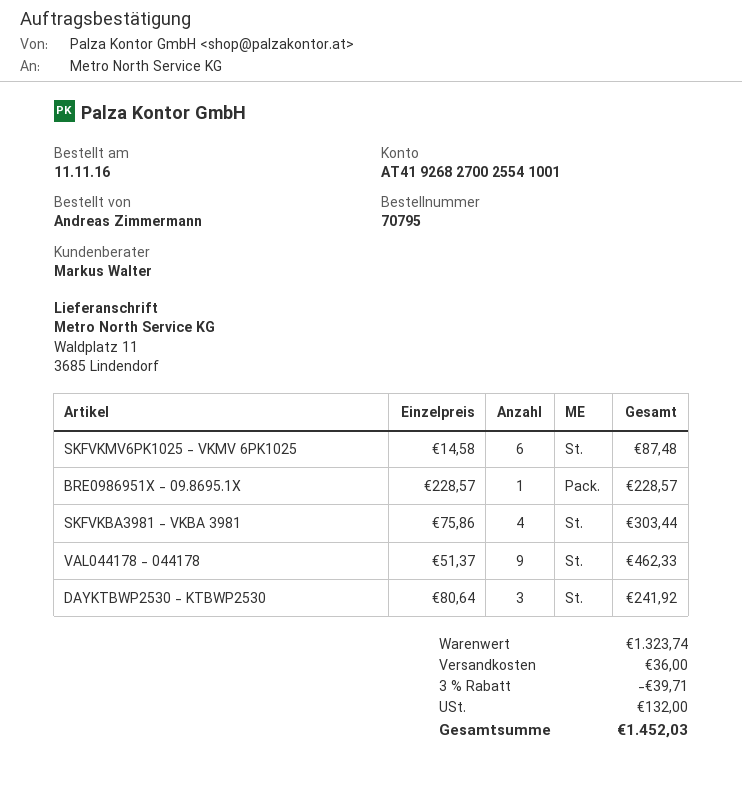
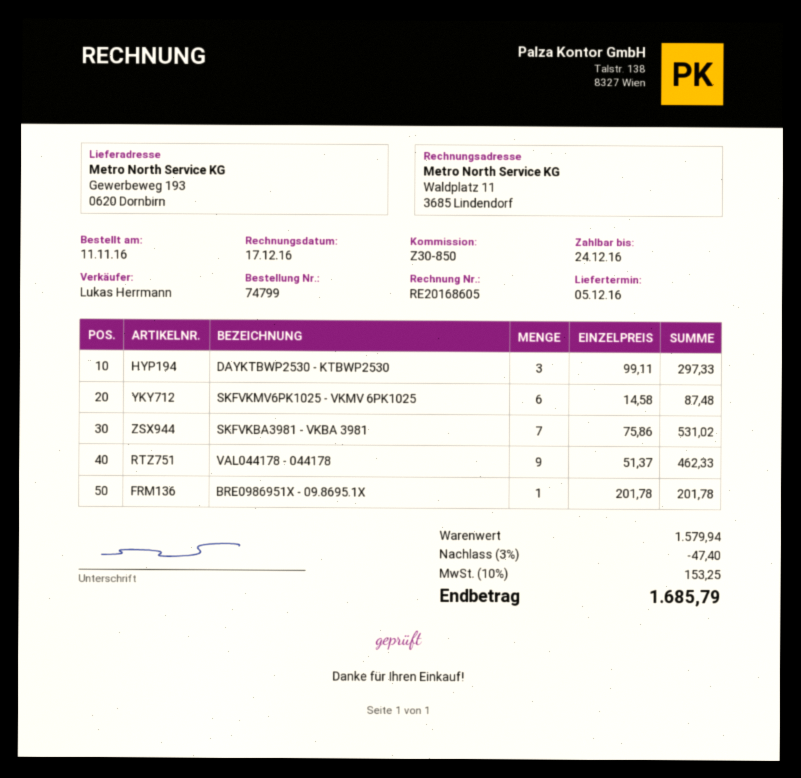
order number: 70795 -> 74799
sales rep: Markus Walter -> Lukas Herrmann
ship to: Waldplatz 11, 3685 Lindendorf -> Gewerbeweg 193, 0620 Dornbirn
BRE0986951X - 09.8695.1X: 1 x 228.57 = 228.57 -> 1 x 201.78 = 201.78
SKFVKBA3981 - VKBA 3981: 4 x 75.86 = 303.44 -> 7 x 75.86 = 531.02
DAYKTBWP2530 - KTBWP2530: 3 x 80.64 = 241.92 -> 3 x 99.11 = 297.33
subtotal: 1323.74 -> 1579.94
discount: 3% = 39.71 -> 3% = 47.40
shipping: 36.00 -> none
tax: 132.00 -> 153.25
total: 1452.03 -> 1685.79

